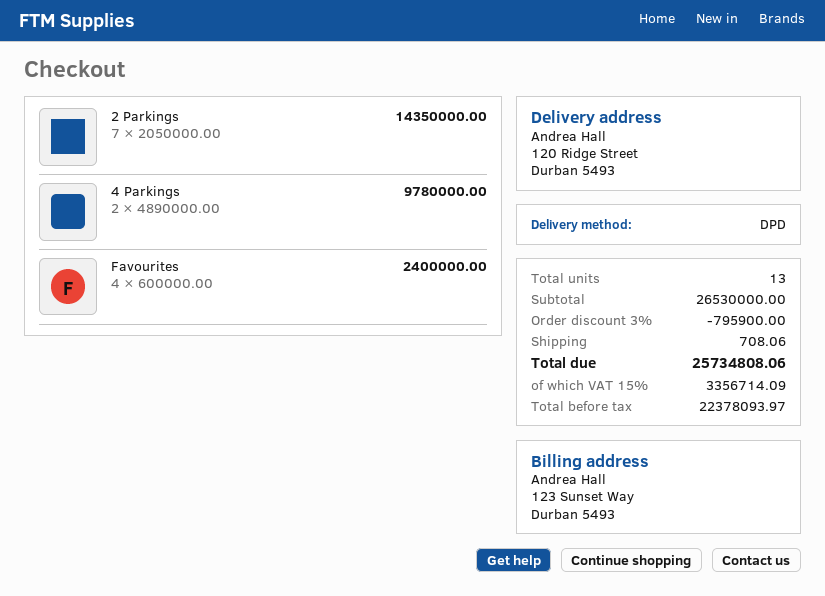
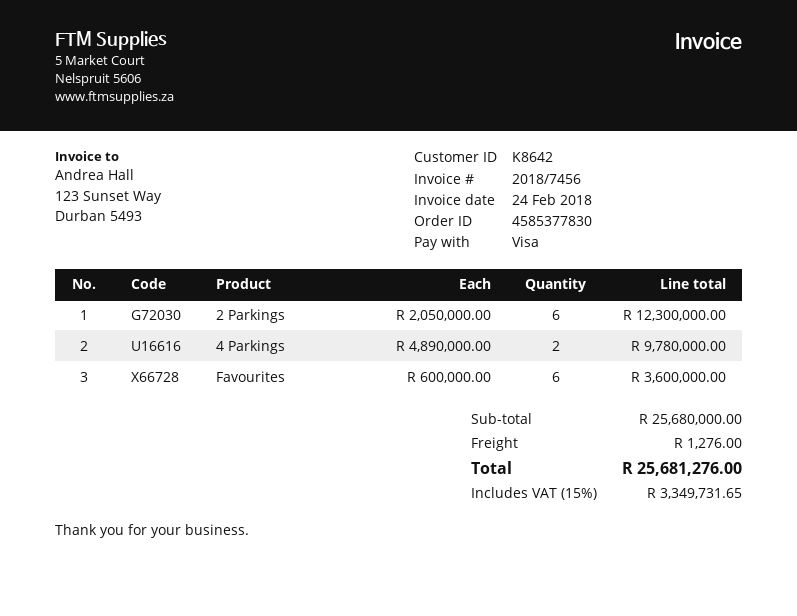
2 Parkings: 7 x 2050000.00 = 14350000.00 -> 6 x 2050000.00 = 12300000.00
Favourites: 4 x 600000.00 = 2400000.00 -> 6 x 600000.00 = 3600000.00
subtotal: 26530000.00 -> 25680000.00
discount: 3% = 795900.00 -> none
shipping: 708.06 -> 1276.00
tax: 15% = 3356714.09 -> 15% = 3349731.65
total: 25734808.06 -> 25681276.00

